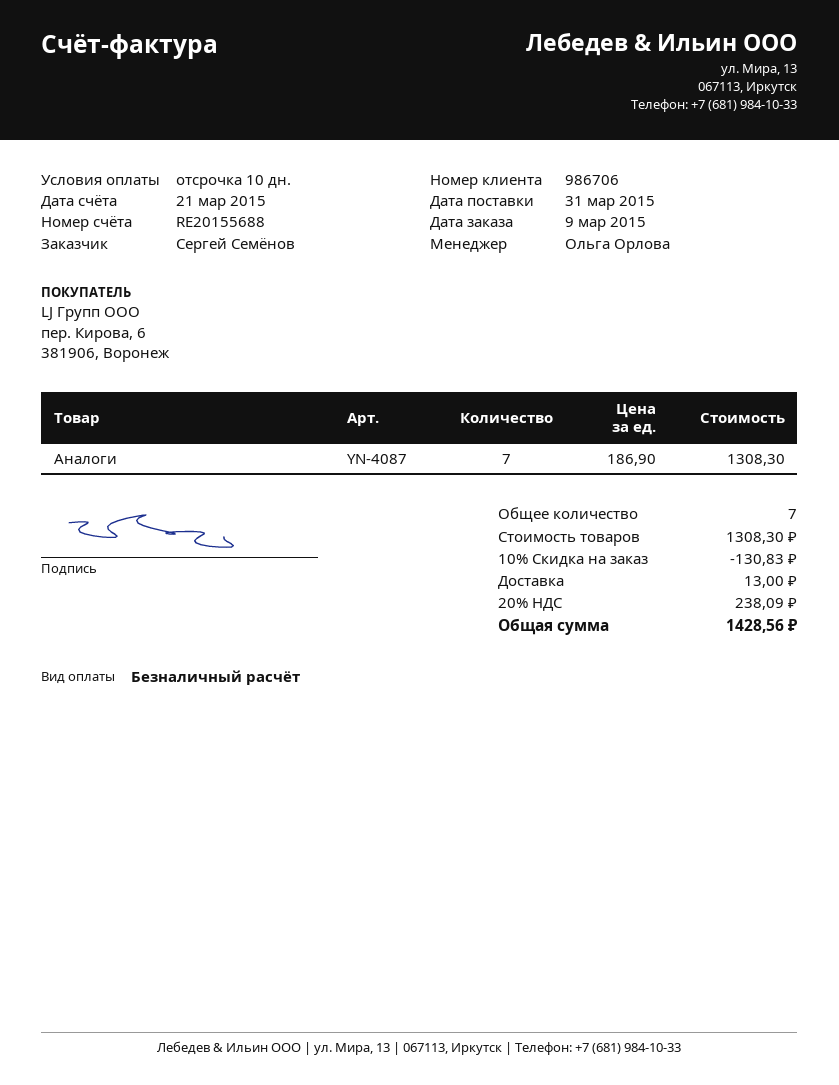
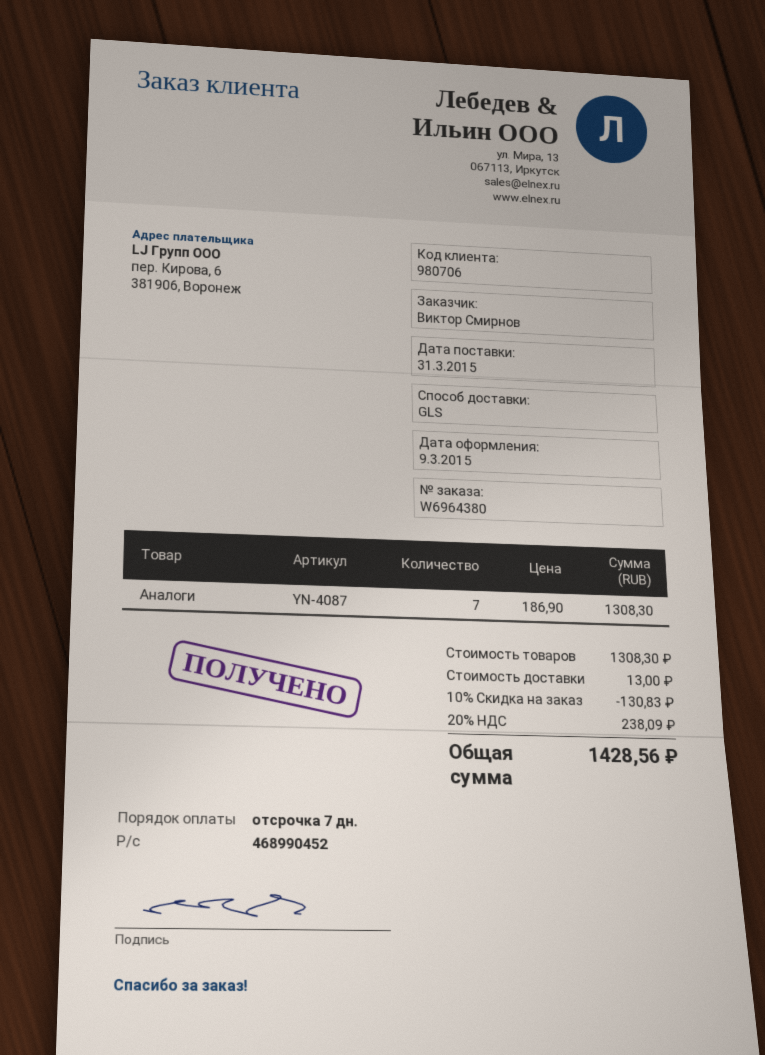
payment terms: 10 days -> 7 days
customer number: 986706 -> 980706
ordered by: Сергей Семёнов -> Виктор Смирнов

